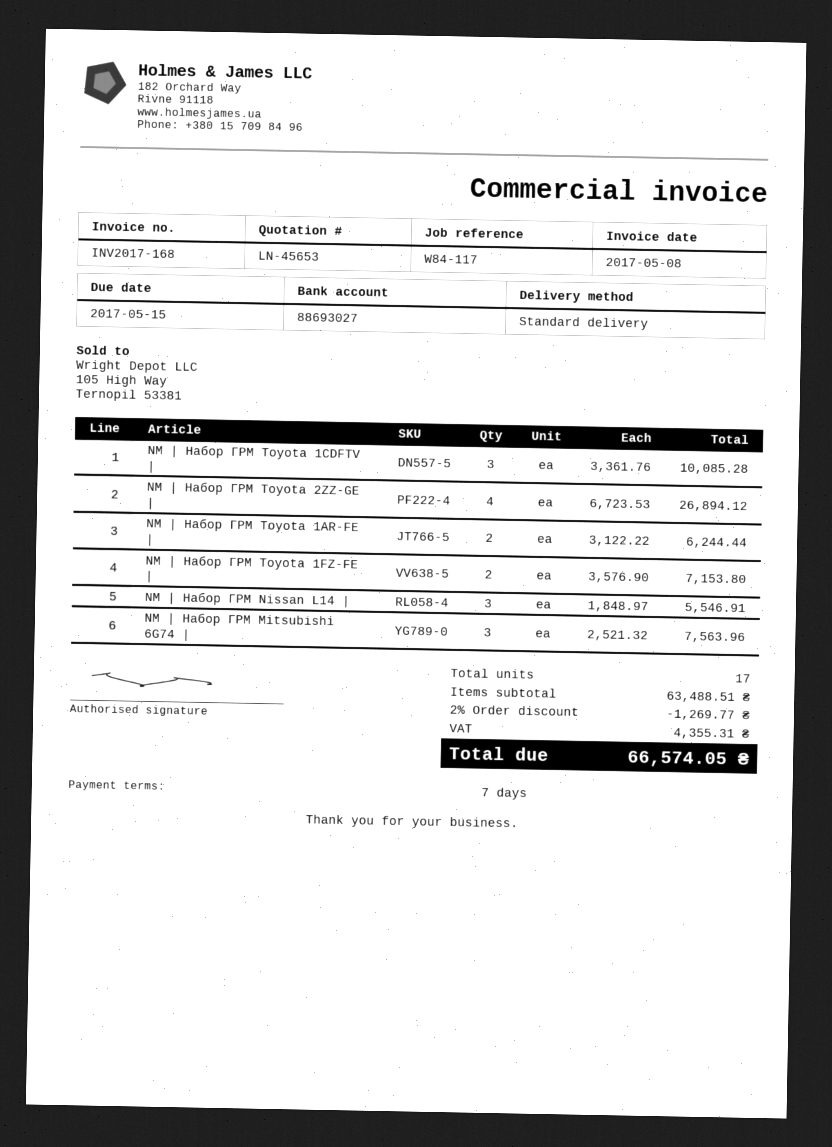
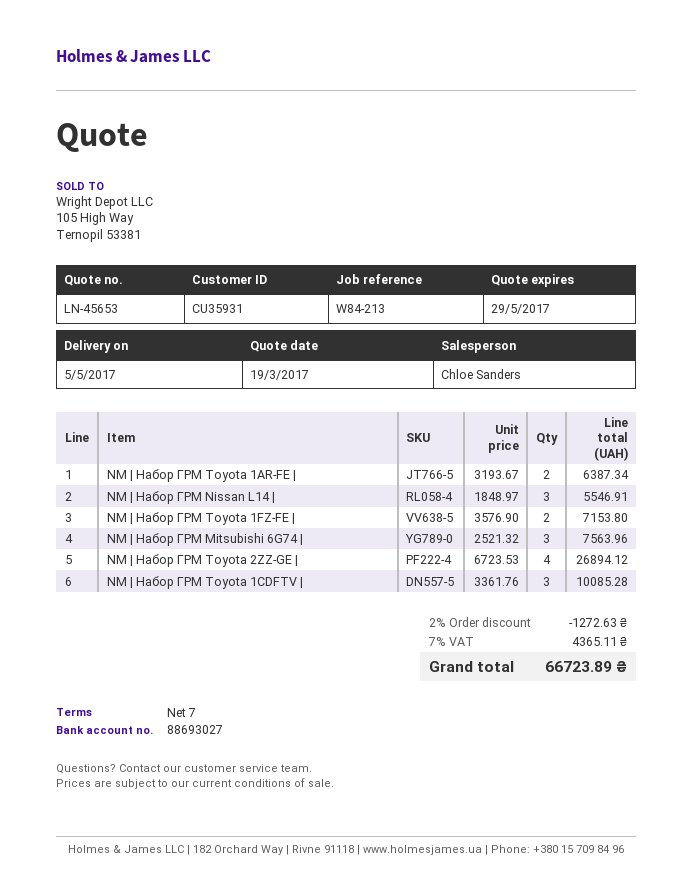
reference: W84-117 -> W84-213
NM | Набор ГРМ Toyota 1AR-FE |: 2 x 3122.22 = 6244.44 -> 2 x 3193.67 = 6387.34
discount: 2% = 1269.77 -> 2% = 1272.63
tax: 4355.31 -> 4365.11
total: 66574.05 -> 66723.89

